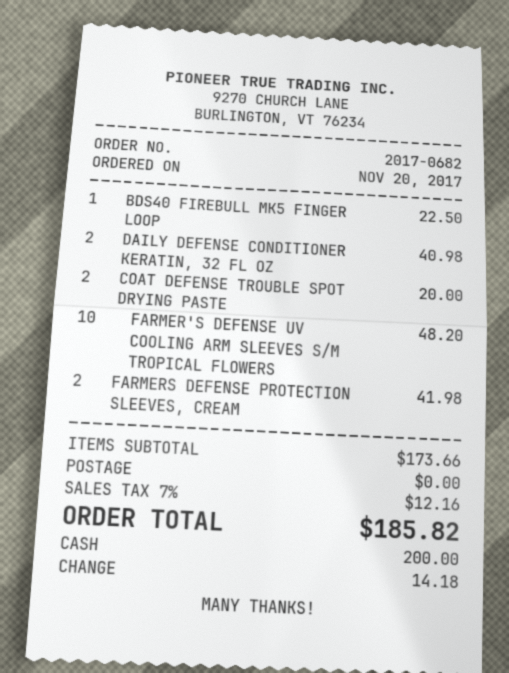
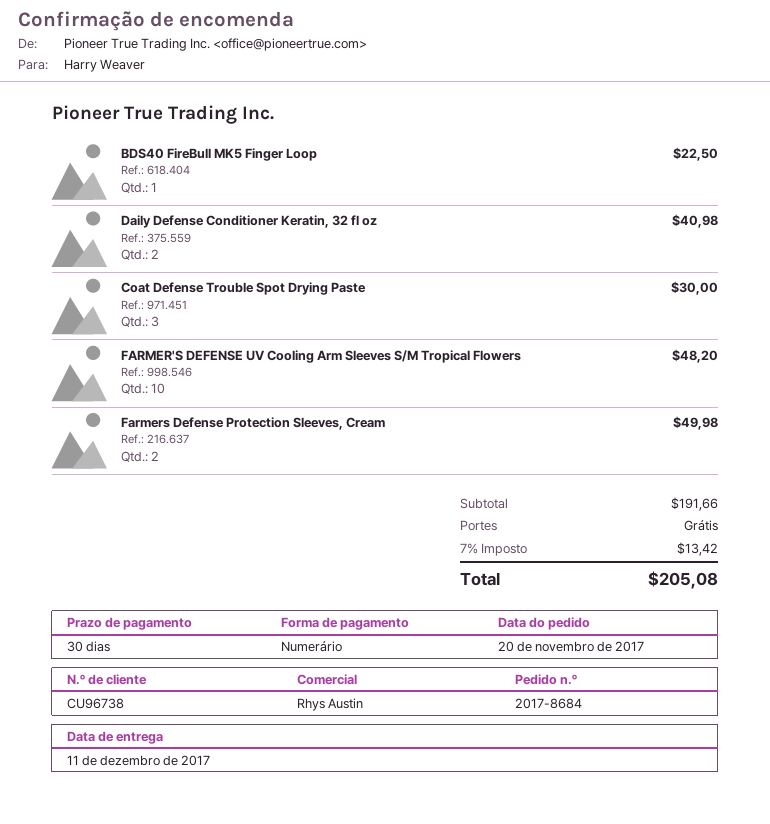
order number: 2017-0682 -> 2017-8684
COAT DEFENSE TROUBLE SPOT DRYING PASTE: 2 for 20.00 -> 3 for 30.00
FARMERS DEFENSE PROTECTION SLEEVES, CREAM: 2 for 41.98 -> 2 for 49.98
subtotal: 173.66 -> 191.66
tax: 7% = 12.16 -> 7% = 13.42
total: 185.82 -> 205.08

